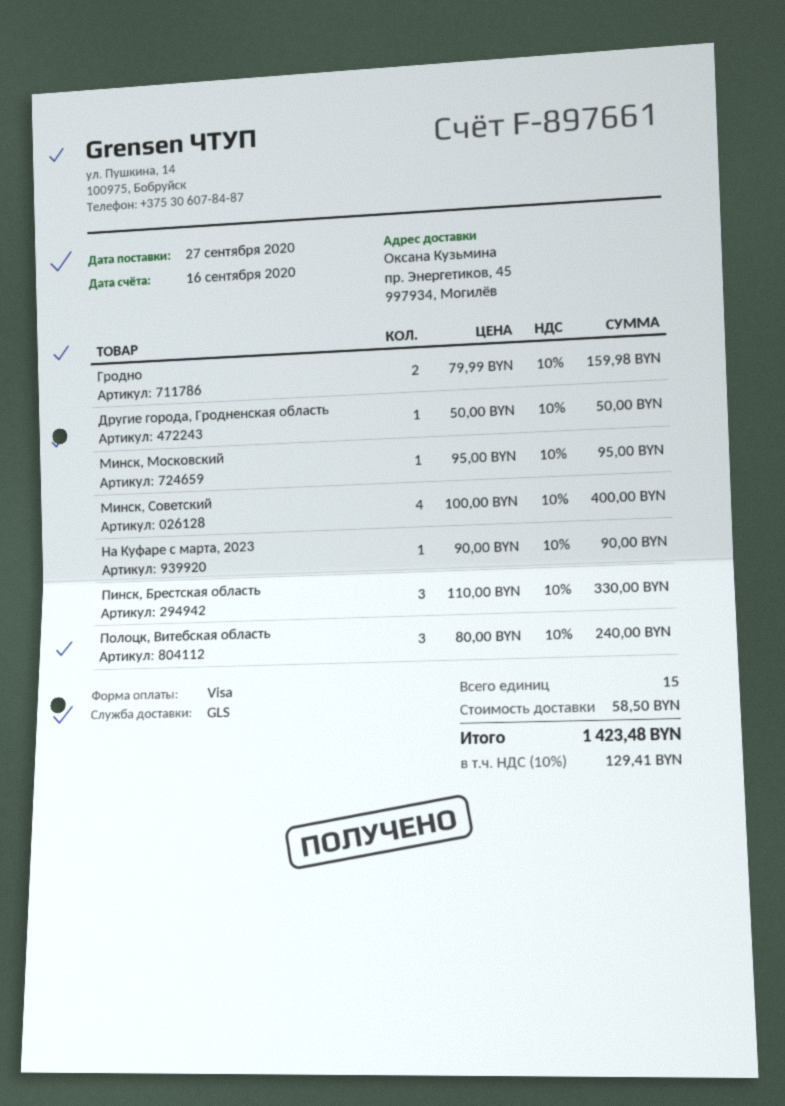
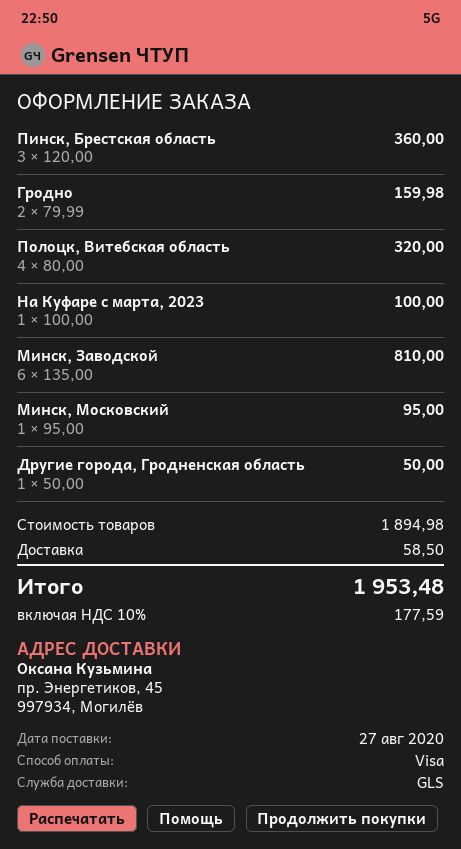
delivery date: 2020-09-27 -> 2020-08-27
Минск, Советский: 4 x 100.00 = 400.00 -> none
На Куфаре с марта, 2023: 1 x 90.00 = 90.00 -> 1 x 100.00 = 100.00
Пинск, Брестская область: 3 x 110.00 = 330.00 -> 3 x 120.00 = 360.00
Полоцк, Витебская область: 3 x 80.00 = 240.00 -> 4 x 80.00 = 320.00
Минск, Заводской: none -> 6 x 135.00 = 810.00
tax: 10% = 129.41 -> 10% = 177.59
total: 1423.48 -> 1953.48

